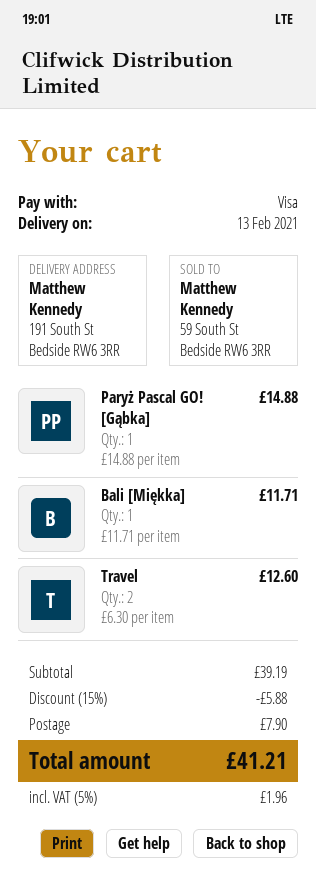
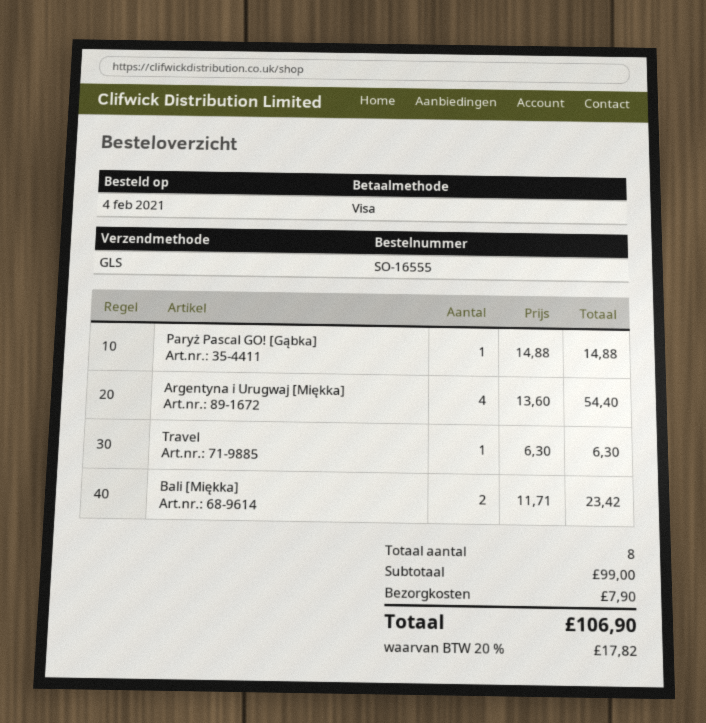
Bali [Miękka]: 1 x 11.71 = 11.71 -> 2 x 11.71 = 23.42
Travel: 2 x 6.30 = 12.60 -> 1 x 6.30 = 6.30
Argentyna i Urugwaj [Miękka]: none -> 4 x 13.60 = 54.40
subtotal: 39.19 -> 99.00
discount: 15% = 5.88 -> none
tax: 5% = 1.96 -> 20% = 17.82
total: 41.21 -> 106.90

